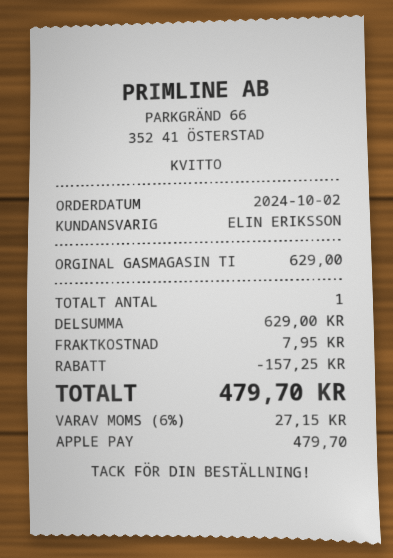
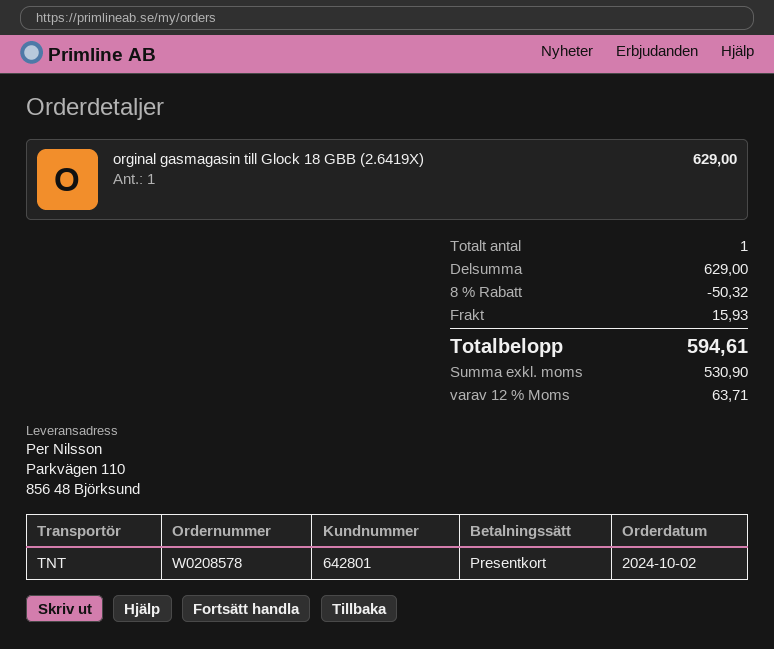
payment method: Apple Pay -> gift card
discount: 157.25 -> 50.32
shipping: 7.95 -> 15.93
tax: 6% = 27.15 -> 12% = 63.71
total: 479.70 -> 594.61

